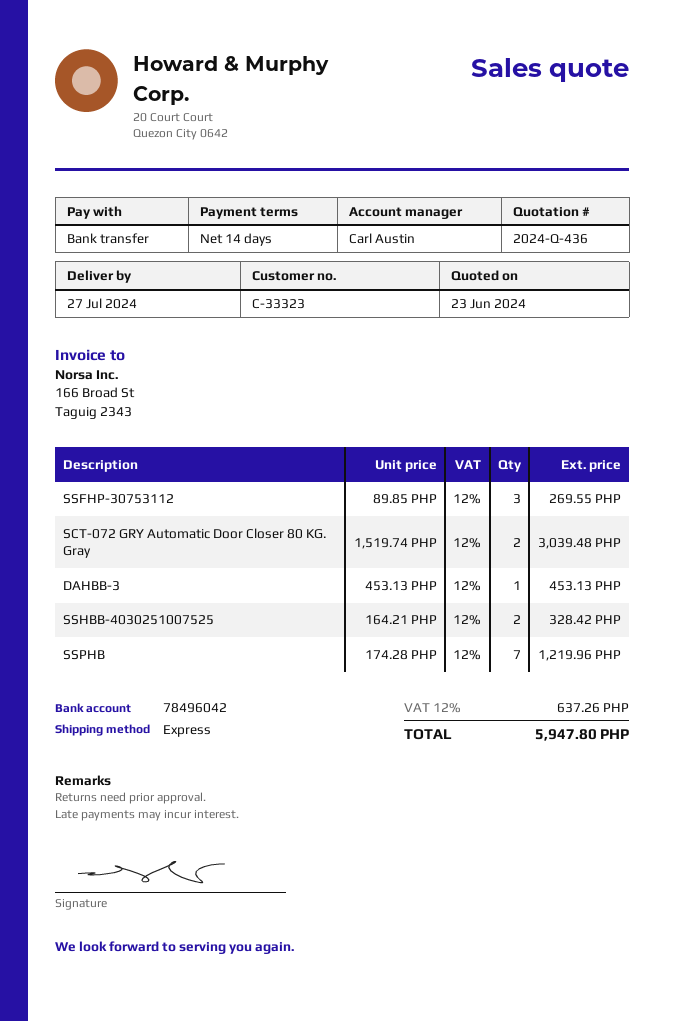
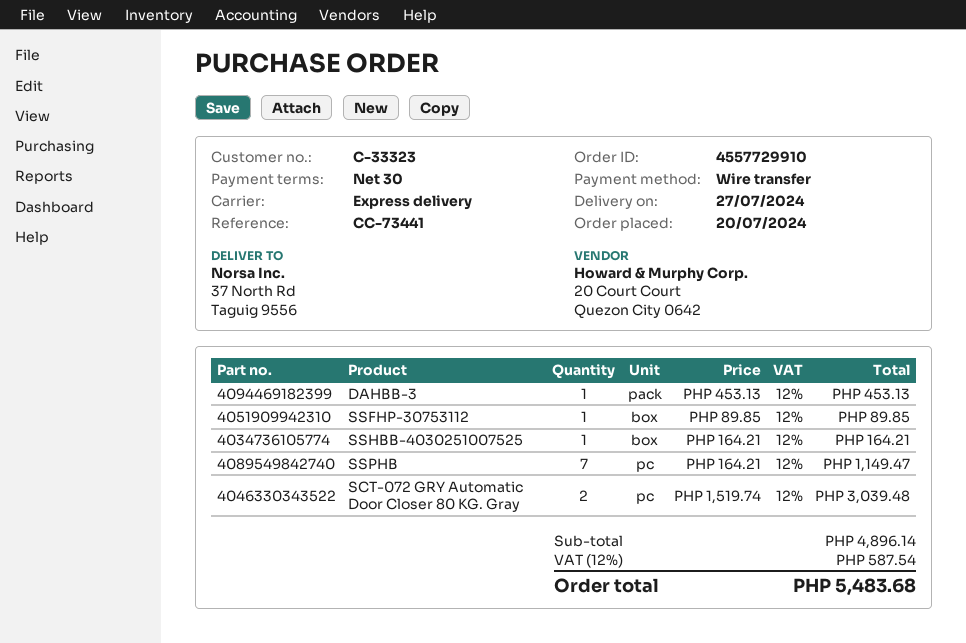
payment terms: 14 days -> 30 days
SSFHP-30753112: 3 x 89.85 = 269.55 -> 1 x 89.85 = 89.85
SSHBB-4030251007525: 2 x 164.21 = 328.42 -> 1 x 164.21 = 164.21
SSPHB: 7 x 174.28 = 1219.96 -> 7 x 164.21 = 1149.47
tax: 12% = 637.26 -> 12% = 587.54
total: 5947.80 -> 5483.68

